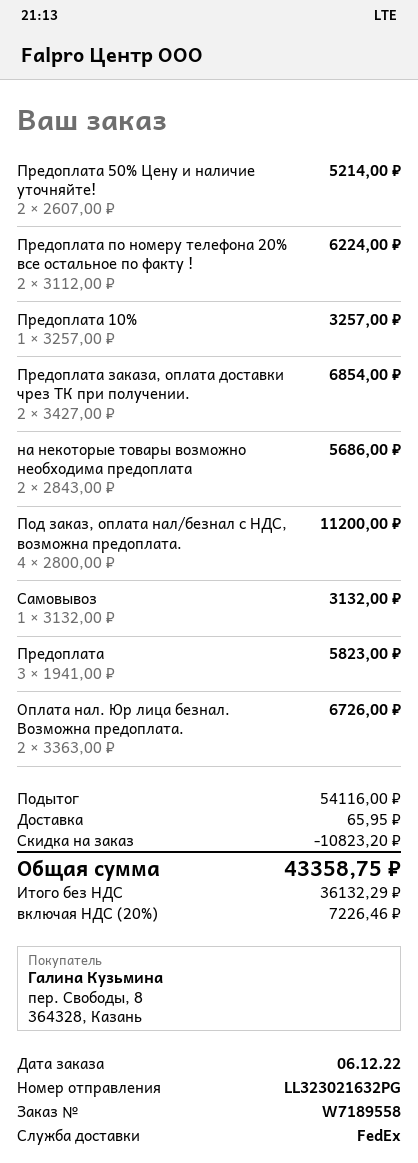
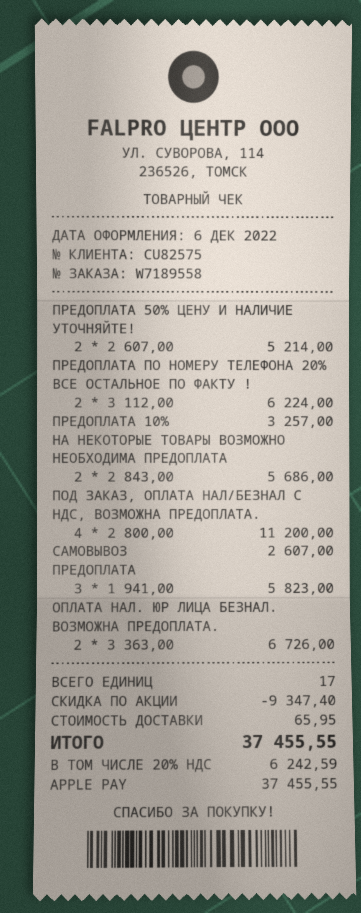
Предоплата заказа, оплата доставки чрез ТК при получении.: 2 x 3427.00 = 6854.00 -> none
Самовывоз: 1 x 3132.00 = 3132.00 -> 1 x 2607.00 = 2607.00
discount: 10823.20 -> 9347.40
tax: 20% = 7226.46 -> 20% = 6242.59
total: 43358.75 -> 37455.55

